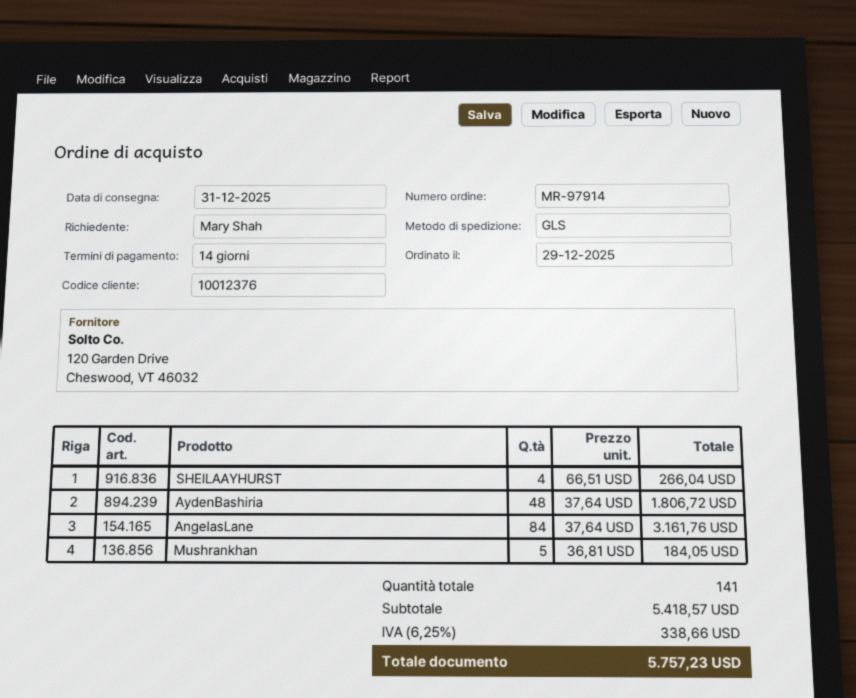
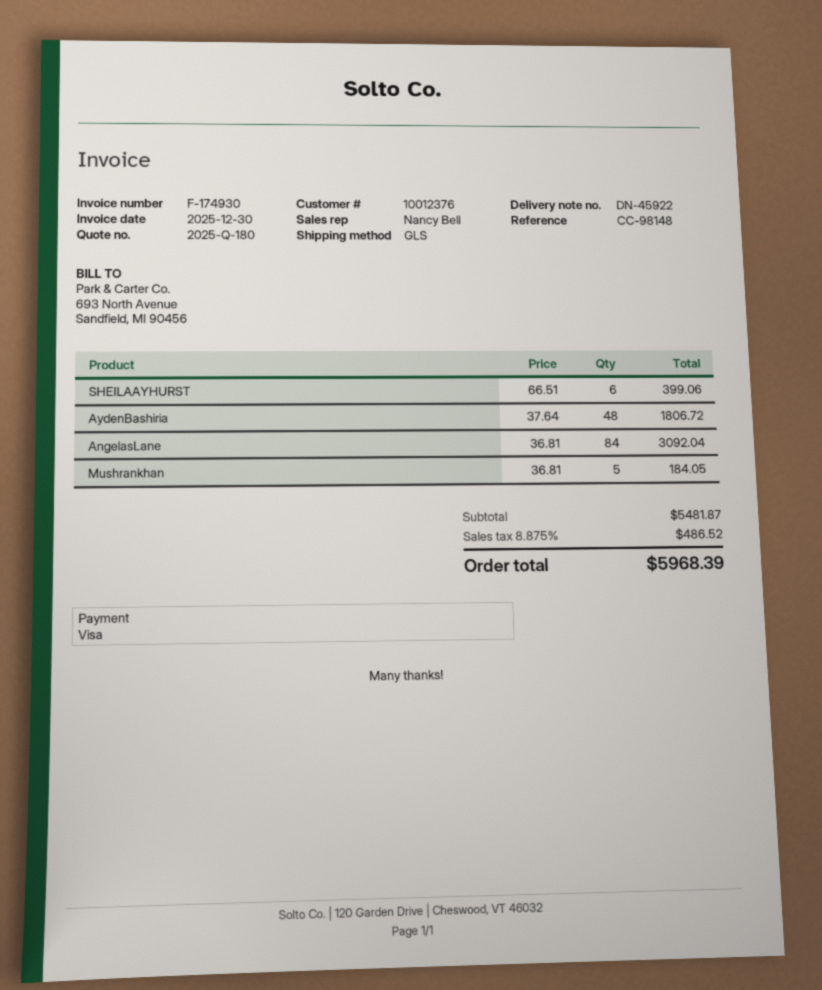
SHEILAAYHURST: 4 x 66.51 = 266.04 -> 6 x 66.51 = 399.06
AngelasLane: 84 x 37.64 = 3161.76 -> 84 x 36.81 = 3092.04
subtotal: 5418.57 -> 5481.87
tax: 6.25% = 338.66 -> 8.875% = 486.52
total: 5757.23 -> 5968.39

